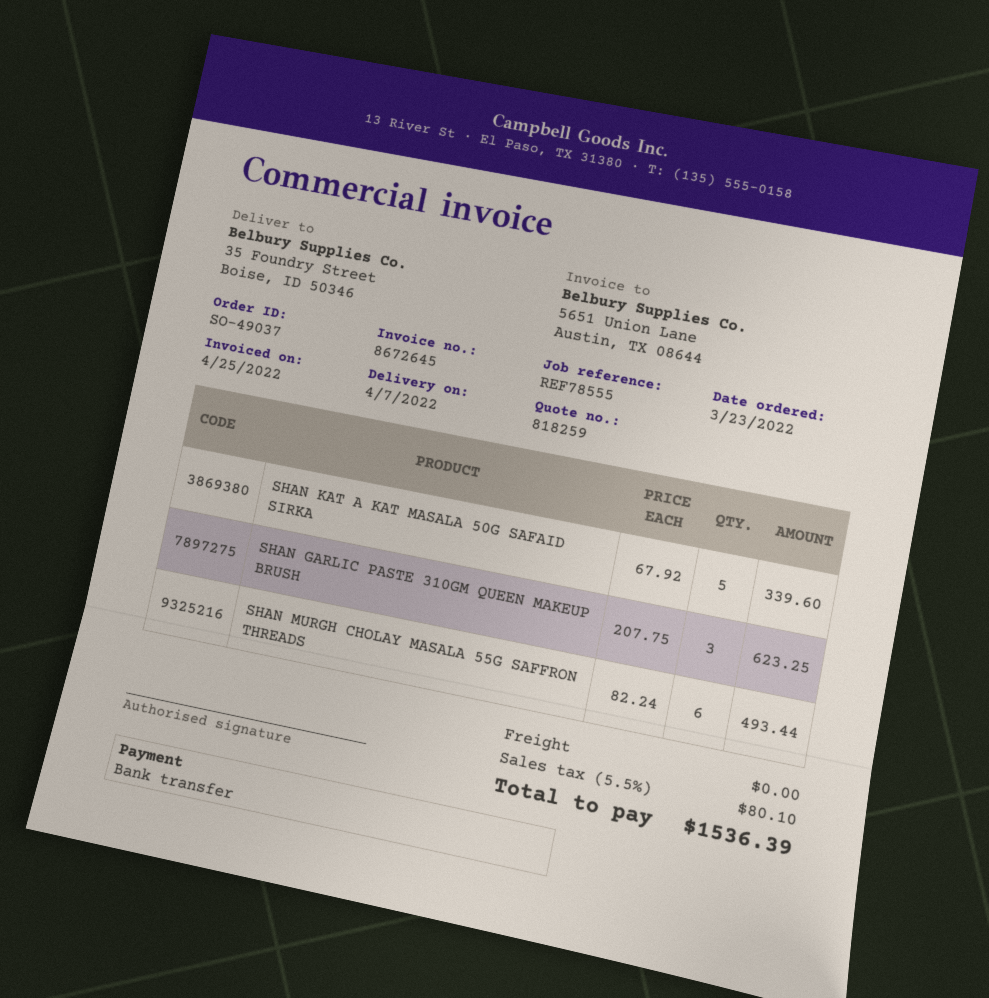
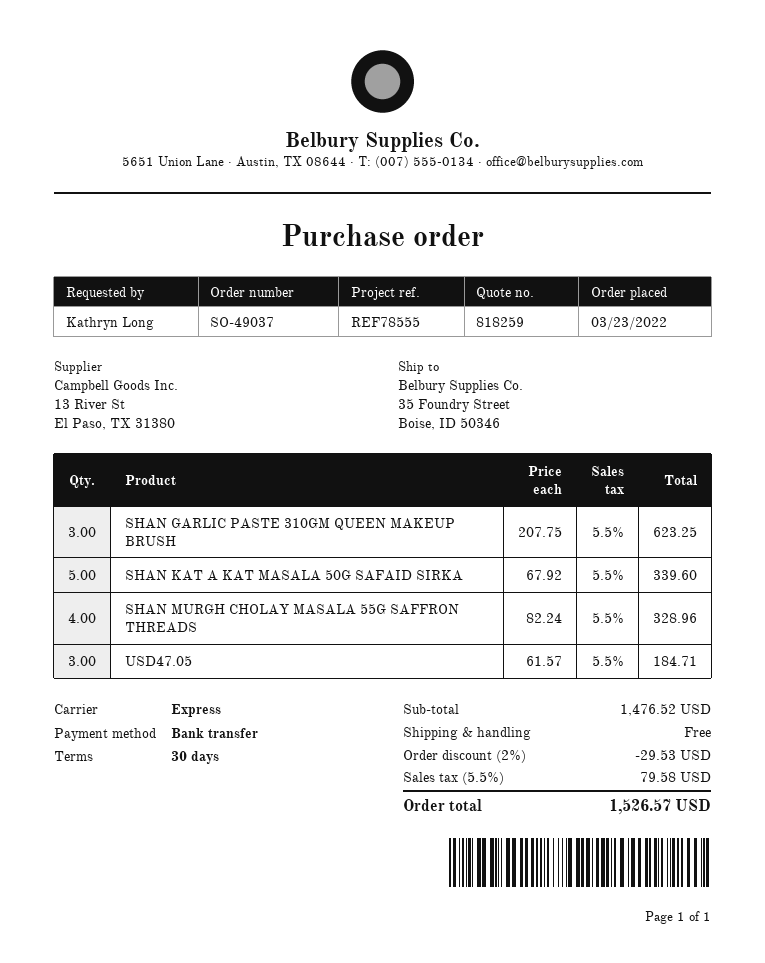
SHAN MURGH CHOLAY MASALA 55G SAFFRON THREADS: 6 x 82.24 = 493.44 -> 4 x 82.24 = 328.96
USD47.05: none -> 3 x 61.57 = 184.71
discount: none -> 2% = 29.53
tax: 5.5% = 80.10 -> 5.5% = 79.58
total: 1536.39 -> 1526.57

